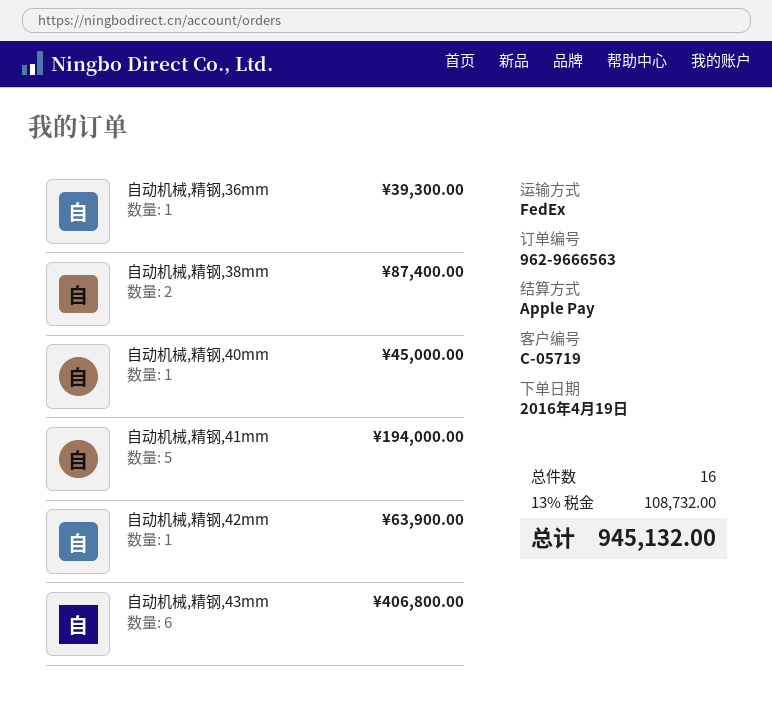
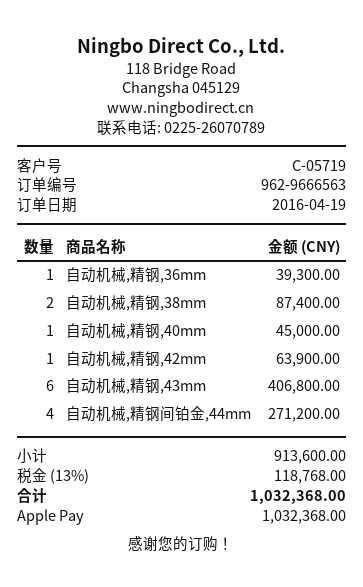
自动机械,精钢,41mm: 5 for 194000.00 -> none
自动机械,精钢间铂金,44mm: none -> 4 for 271200.00
tax: 13% = 108732.00 -> 13% = 118768.00
total: 945132.00 -> 1032368.00

